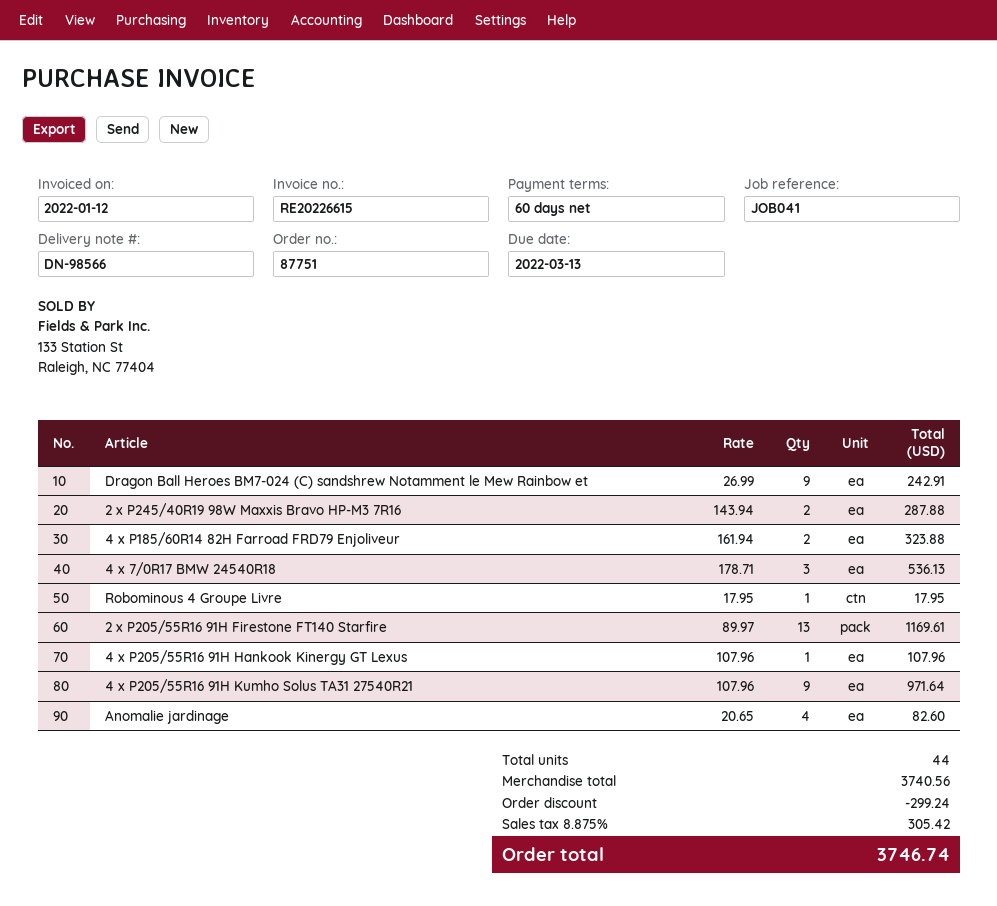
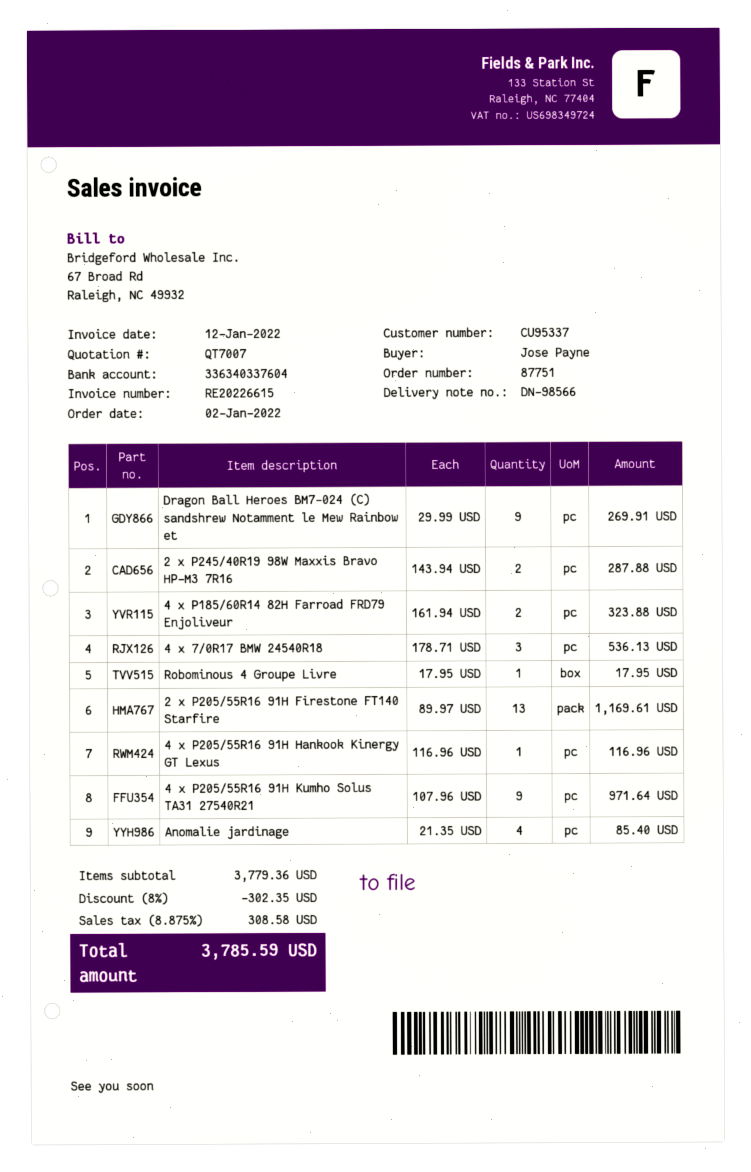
Dragon Ball Heroes BM7-024 (C) sandshrew Notamment le Mew Rainbow et: 9 x 26.99 = 242.91 -> 9 x 29.99 = 269.91
4 x P205/55R16 91H Hankook Kinergy GT Lexus: 1 x 107.96 = 107.96 -> 1 x 116.96 = 116.96
Anomalie jardinage: 4 x 20.65 = 82.60 -> 4 x 21.35 = 85.40
subtotal: 3740.56 -> 3779.36
discount: 299.24 -> 302.35
tax: 8.875% = 305.42 -> 8.875% = 308.58
total: 3746.74 -> 3785.59

